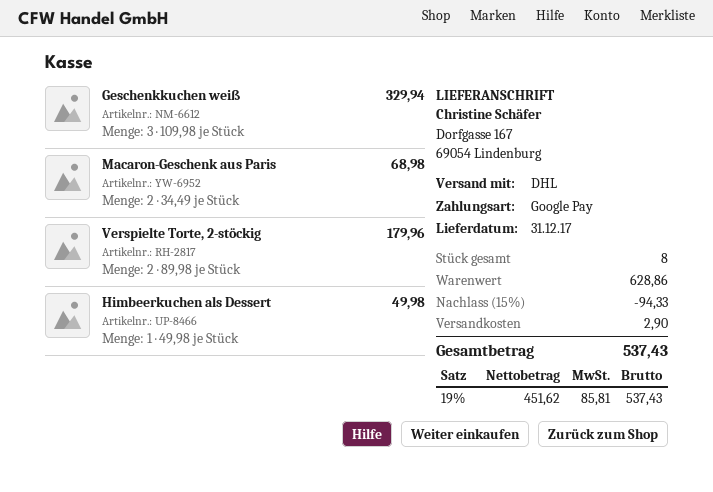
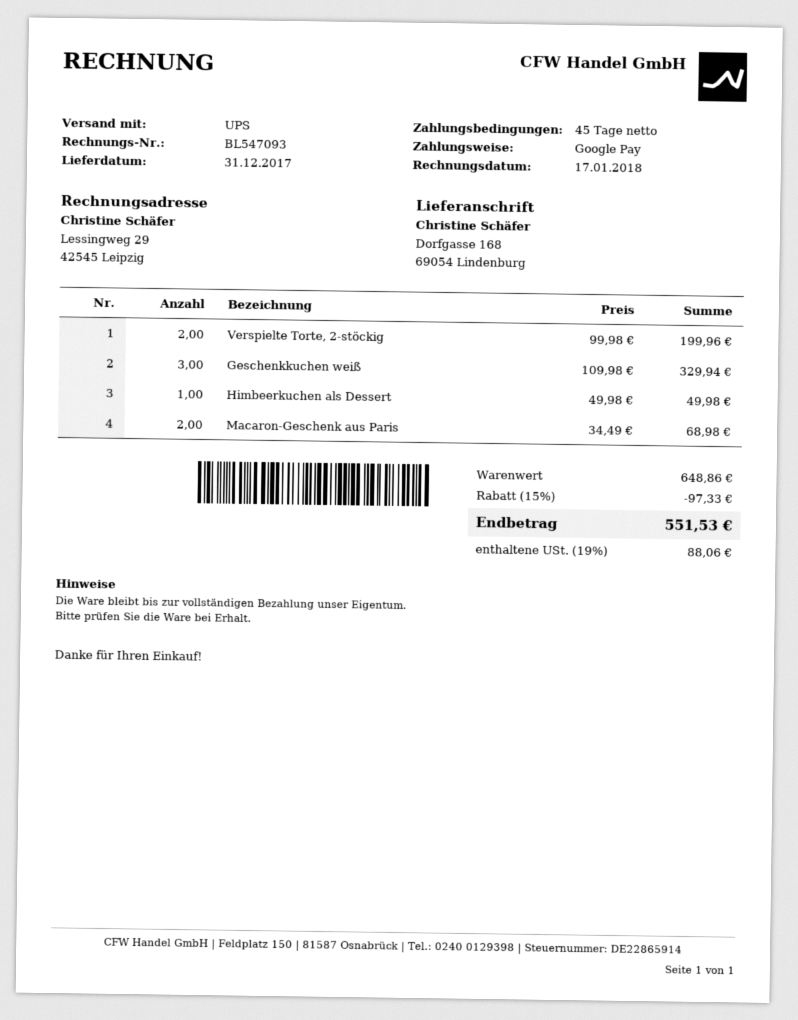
shipping method: DHL -> UPS
ship to: Dorfgasse 167, 69054 Lindenburg -> Dorfgasse 168, 69054 Lindenburg
Verspielte Torte, 2-stöckig: 2 x 89.98 = 179.96 -> 2 x 99.98 = 199.96
subtotal: 628.86 -> 648.86
discount: 15% = 94.33 -> 15% = 97.33
shipping: 2.90 -> none
tax: 19% = 85.81 -> 19% = 88.06
total: 537.43 -> 551.53

